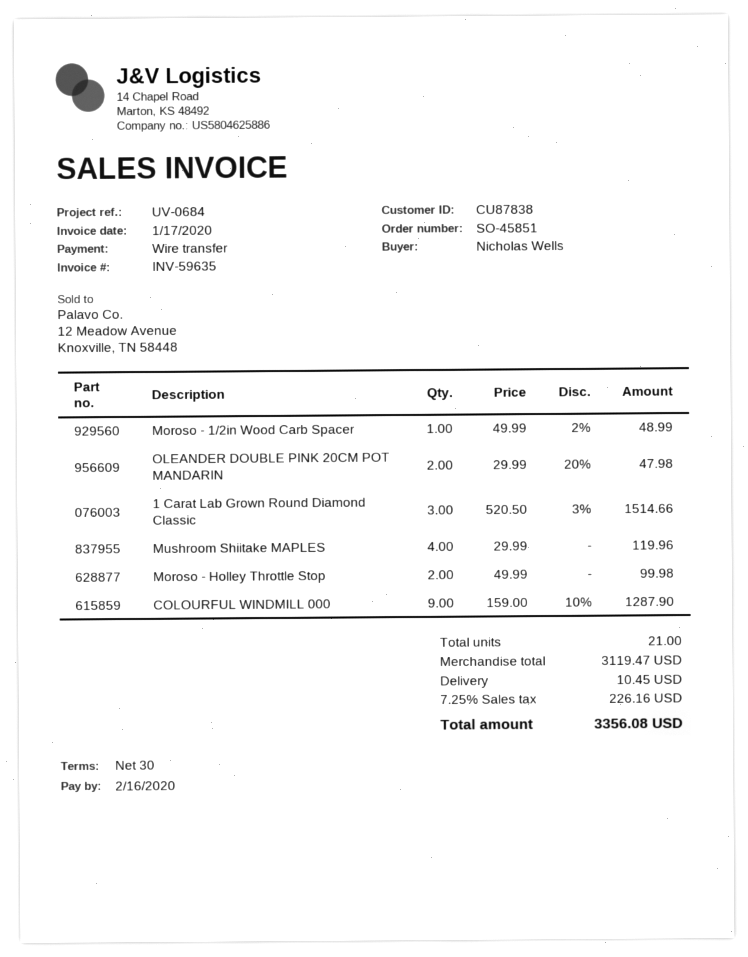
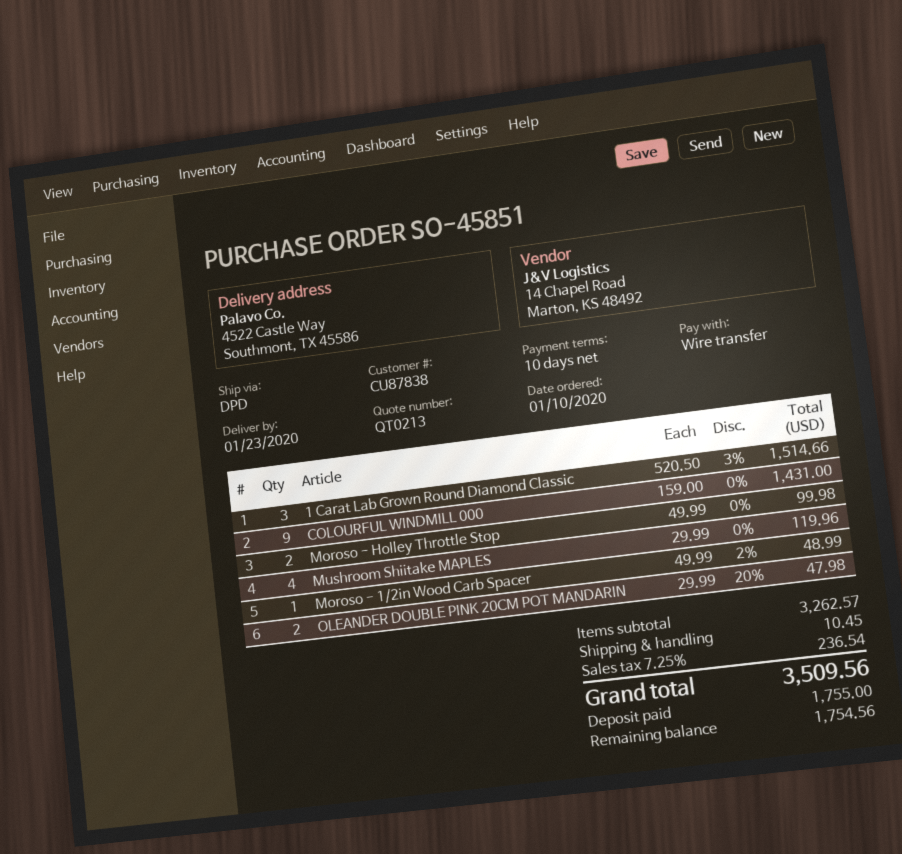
payment terms: 30 days -> 10 days
COLOURFUL WINDMILL 000: 9 x 159.00 - 10% = 1287.90 -> 9 x 159.00 = 1431.00
subtotal: 3119.47 -> 3262.57
tax: 7.25% = 226.16 -> 7.25% = 236.54
total: 3356.08 -> 3509.56

